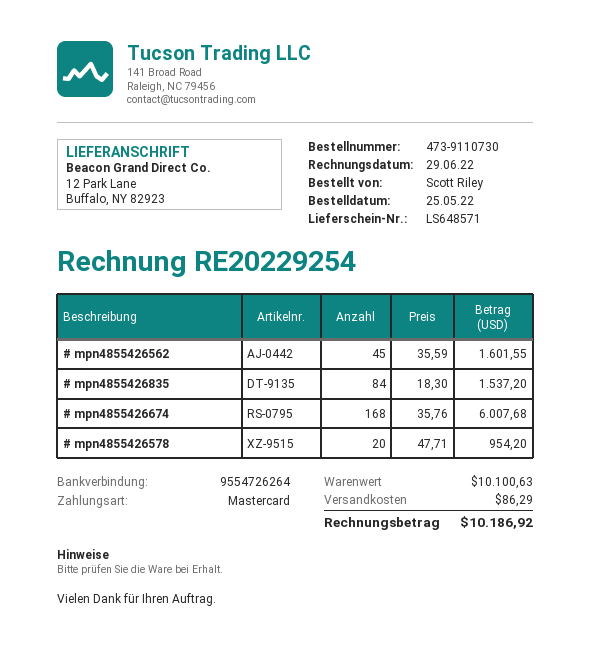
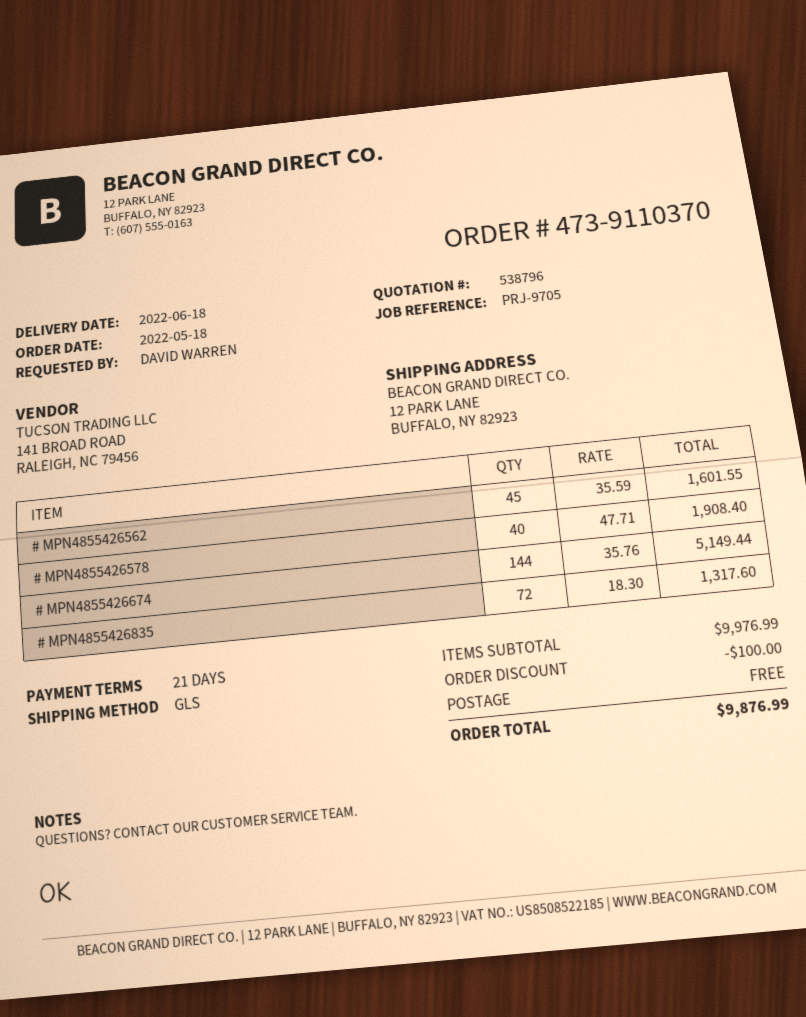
order number: 473-9110730 -> 473-9110370
order date: 2022-05-25 -> 2022-05-18
ordered by: Scott Riley -> DAVID WARREN
# mpn4855426835: 84 x 18.30 = 1537.20 -> 72 x 18.30 = 1317.60
# mpn4855426674: 168 x 35.76 = 6007.68 -> 144 x 35.76 = 5149.44
# mpn4855426578: 20 x 47.71 = 954.20 -> 40 x 47.71 = 1908.40
subtotal: 10100.63 -> 9976.99
discount: none -> 100.00
shipping: 86.29 -> 0.00
total: 10186.92 -> 9876.99

